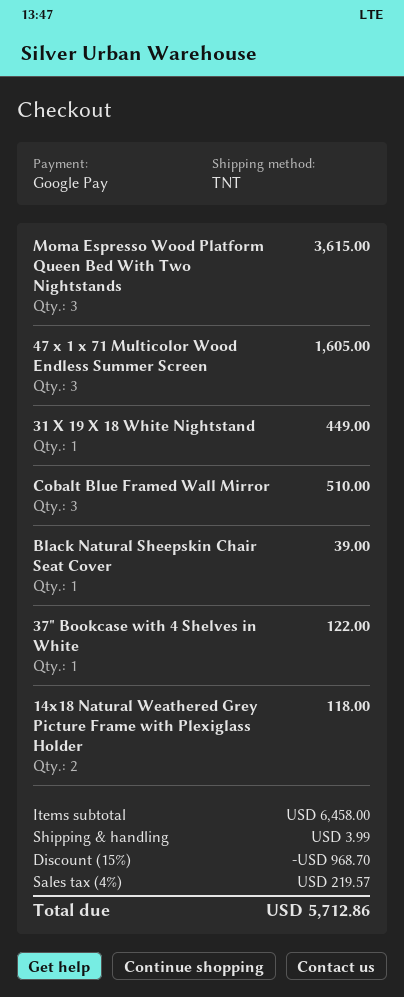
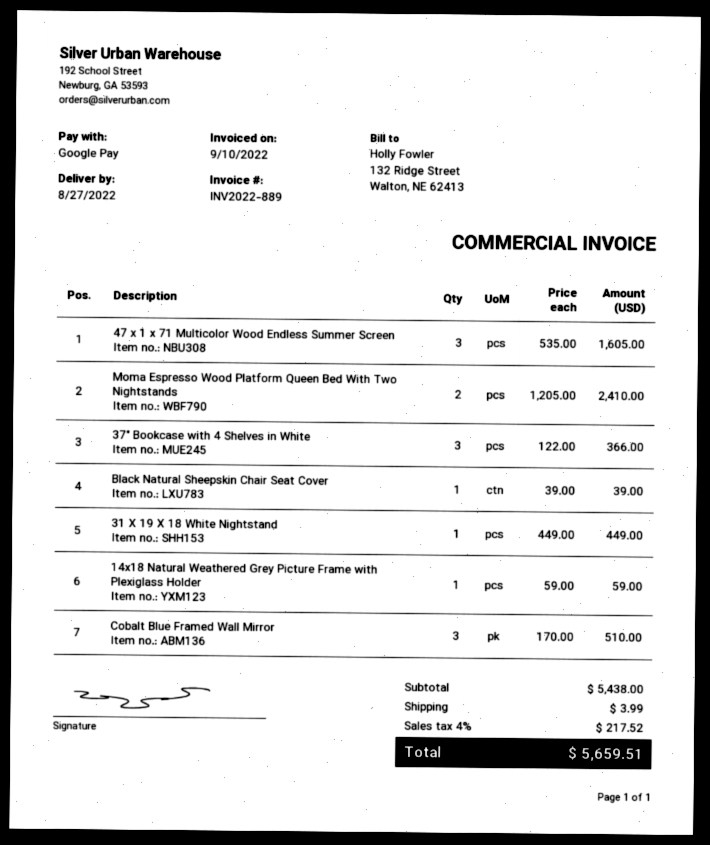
Moma Espresso Wood Platform Queen Bed With Two Nightstands: 3 for 3615.00 -> 2 for 2410.00
37" Bookcase with 4 Shelves in White: 1 for 122.00 -> 3 for 366.00
14x18 Natural Weathered Grey Picture Frame with Plexiglass Holder: 2 for 118.00 -> 1 for 59.00
subtotal: 6458.00 -> 5438.00
discount: 15% = 968.70 -> none
tax: 4% = 219.57 -> 4% = 217.52
total: 5712.86 -> 5659.51

